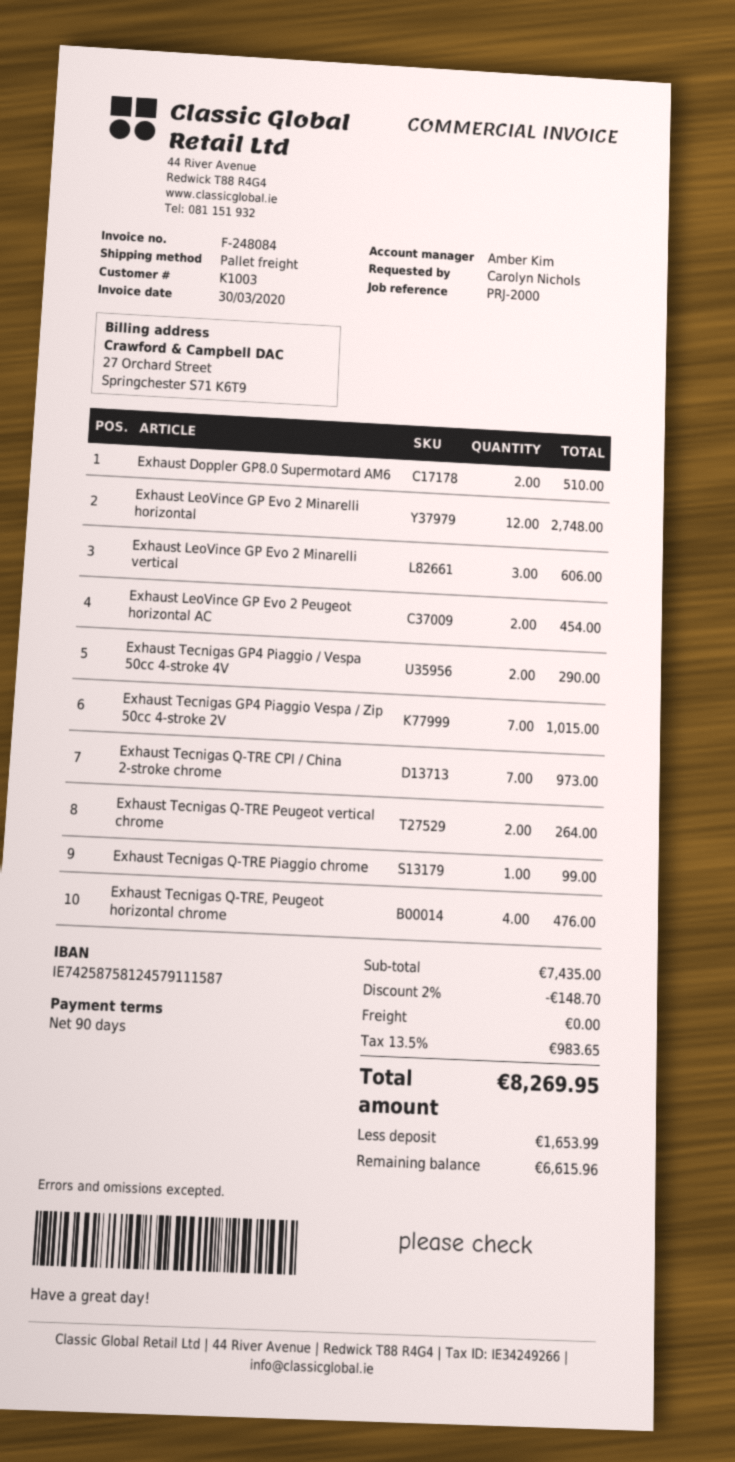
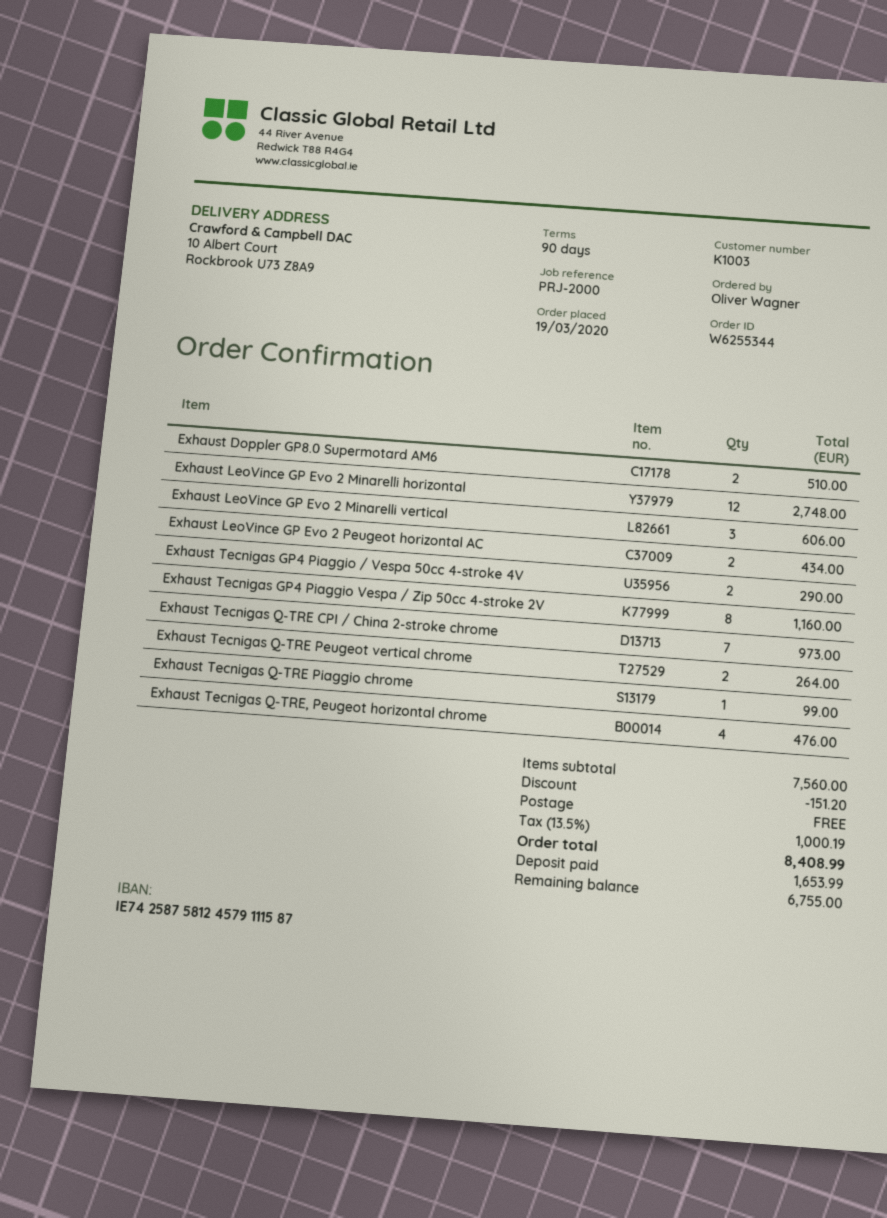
ordered by: Carolyn Nichols -> Oliver Wagner
Exhaust LeoVince GP Evo 2 Peugeot horizontal AC: 2 for 454.00 -> 2 for 434.00
Exhaust Tecnigas GP4 Piaggio Vespa / Zip 50cc 4-stroke 2V: 7 for 1015.00 -> 8 for 1160.00
subtotal: 7435.00 -> 7560.00
discount: 148.70 -> 151.20
tax: 13.5% = 983.65 -> 13.5% = 1000.19
total: 8269.95 -> 8408.99
balance: 6615.96 -> 6755.00

